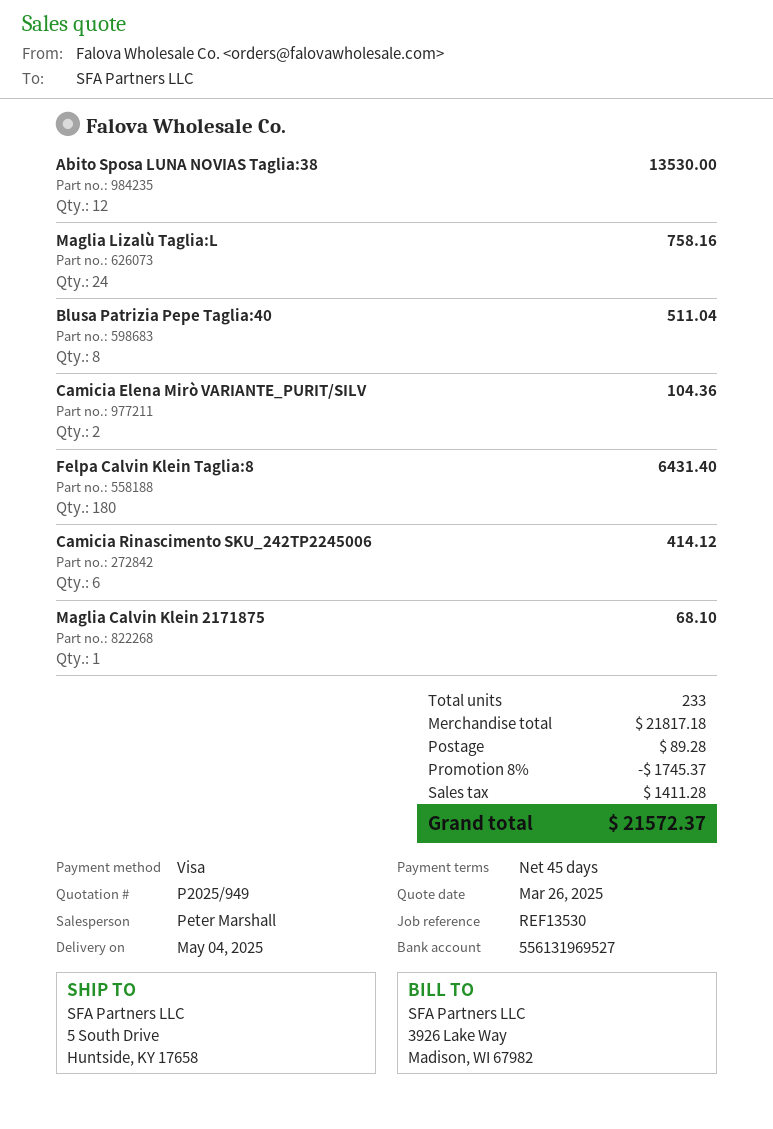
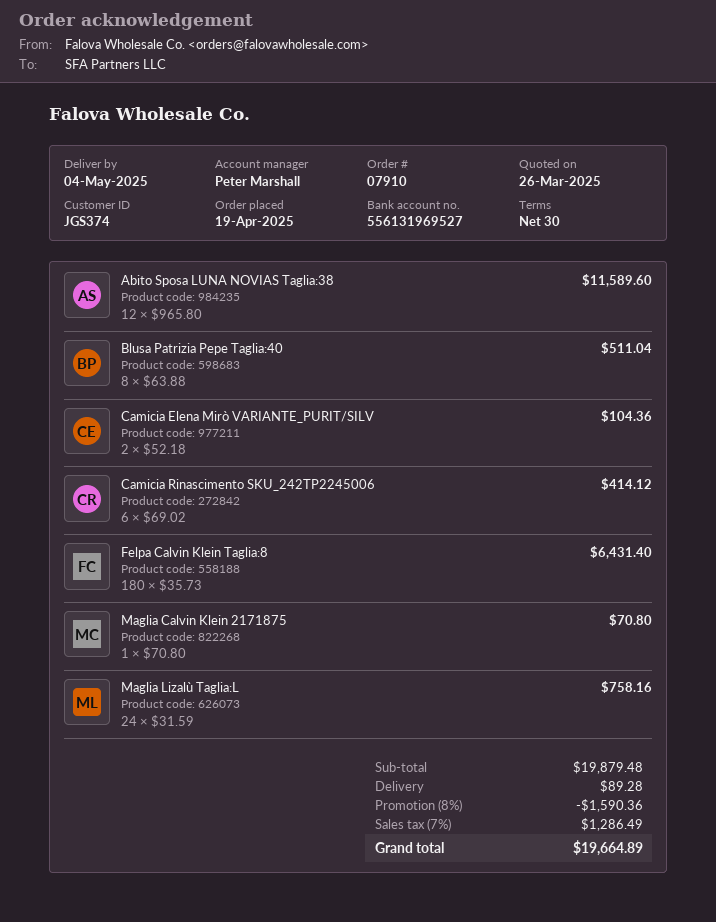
payment terms: 45 days -> 30 days
Abito Sposa LUNA NOVIAS Taglia:38: 12 for 13530.00 -> 12 for 11589.60
Maglia Calvin Klein 2171875: 1 for 68.10 -> 1 for 70.80
subtotal: 21817.18 -> 19879.48
discount: 8% = 1745.37 -> 8% = 1590.36
tax: 1411.28 -> 1286.49
total: 21572.37 -> 19664.89

